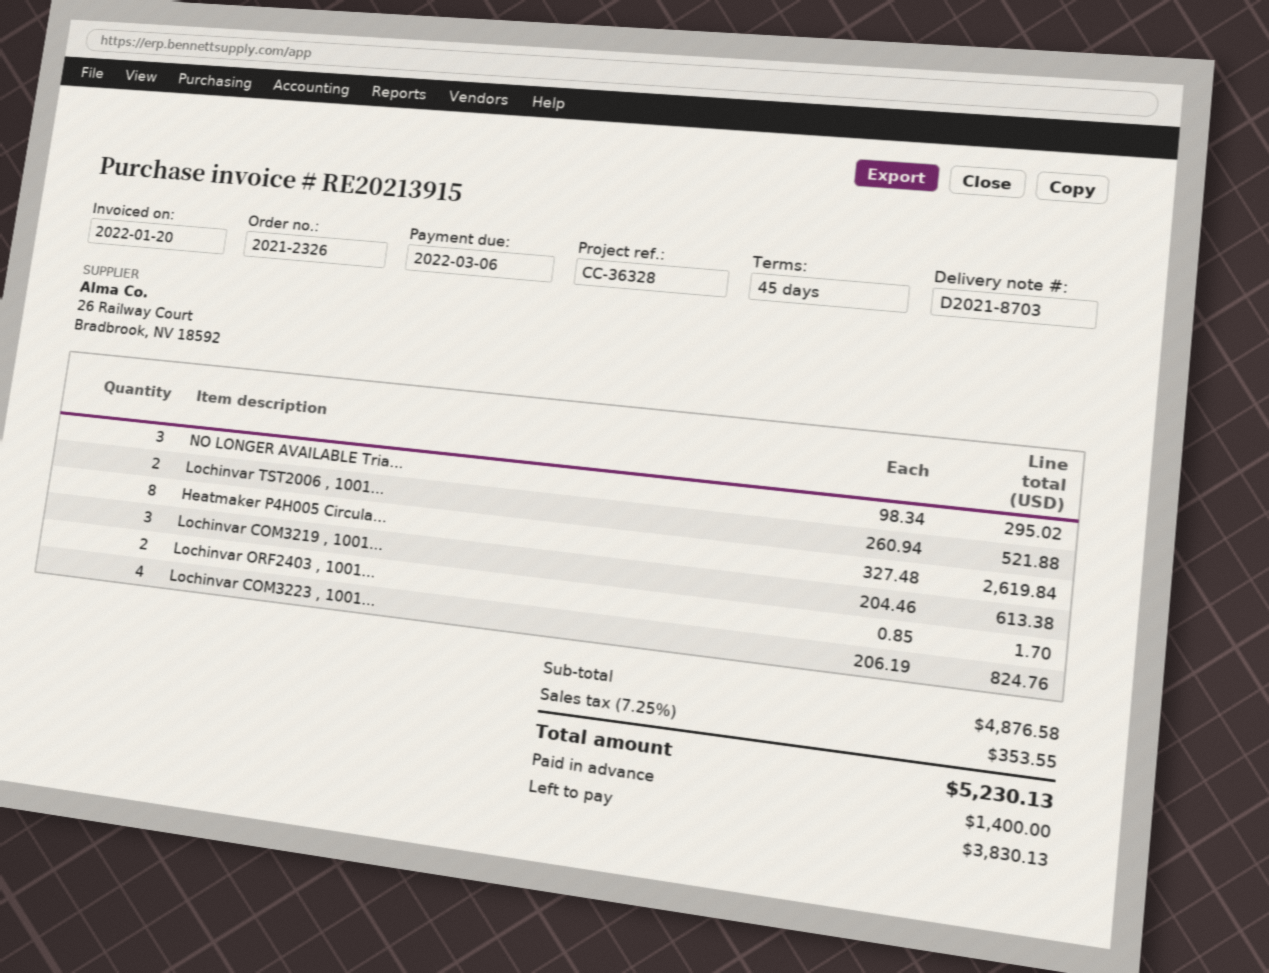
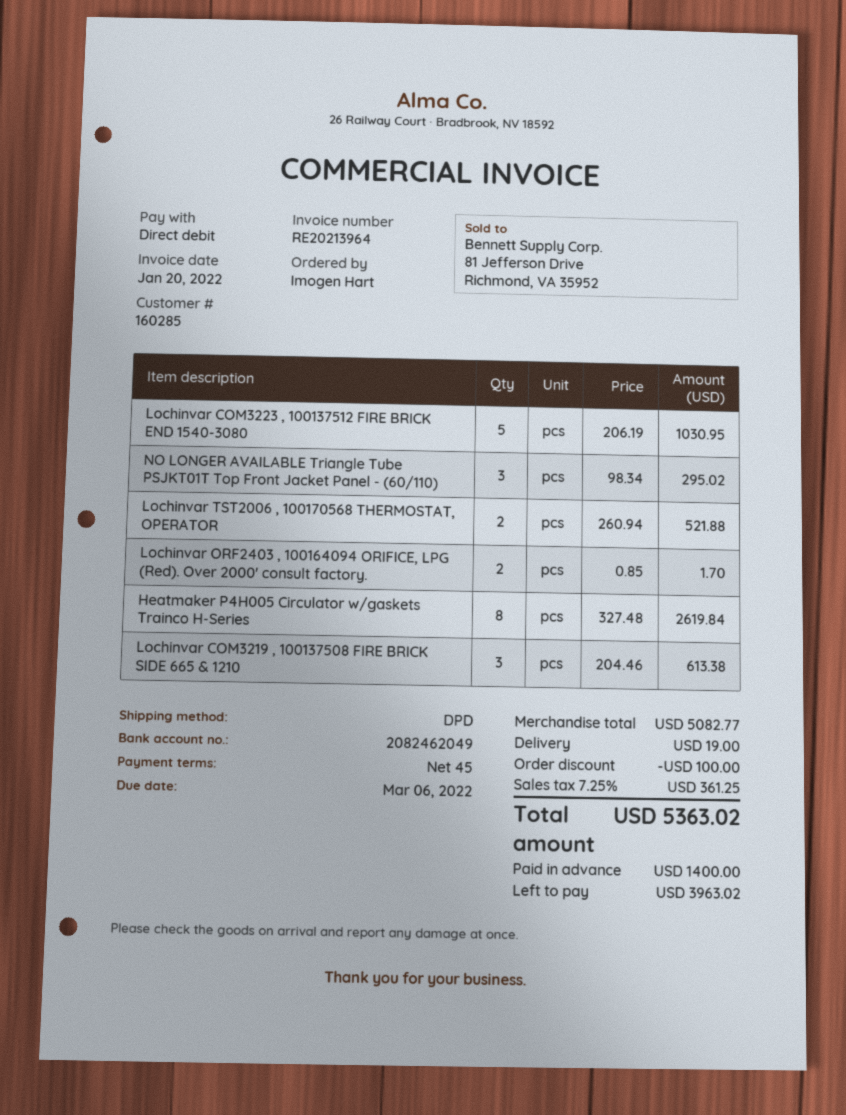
invoice number: RE20213915 -> RE20213964
Lochinvar COM3223 , 1001...: 4 x 206.19 = 824.76 -> 5 x 206.19 = 1030.95
subtotal: 4876.58 -> 5082.77
discount: none -> 100.00
shipping: none -> 19.00
tax: 7.25% = 353.55 -> 7.25% = 361.25
total: 5230.13 -> 5363.02
balance: 3830.13 -> 3963.02

